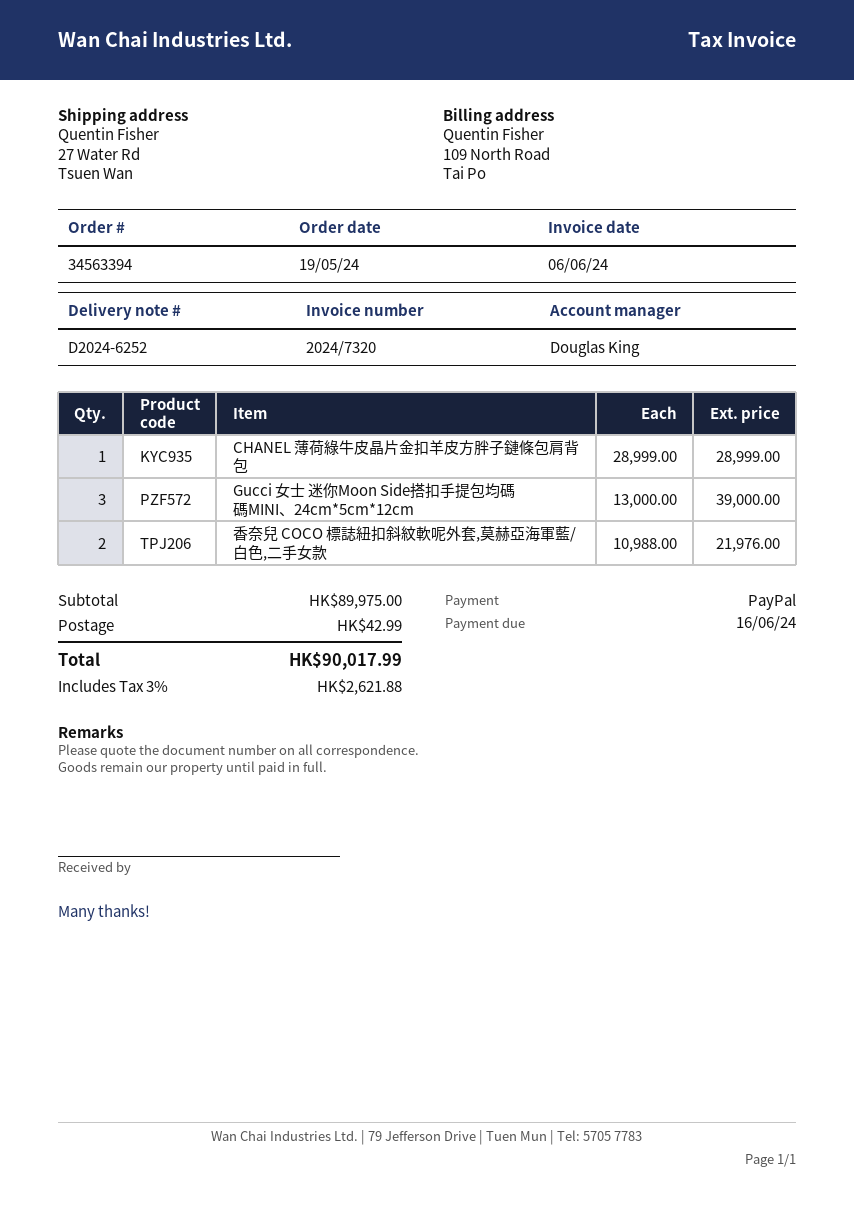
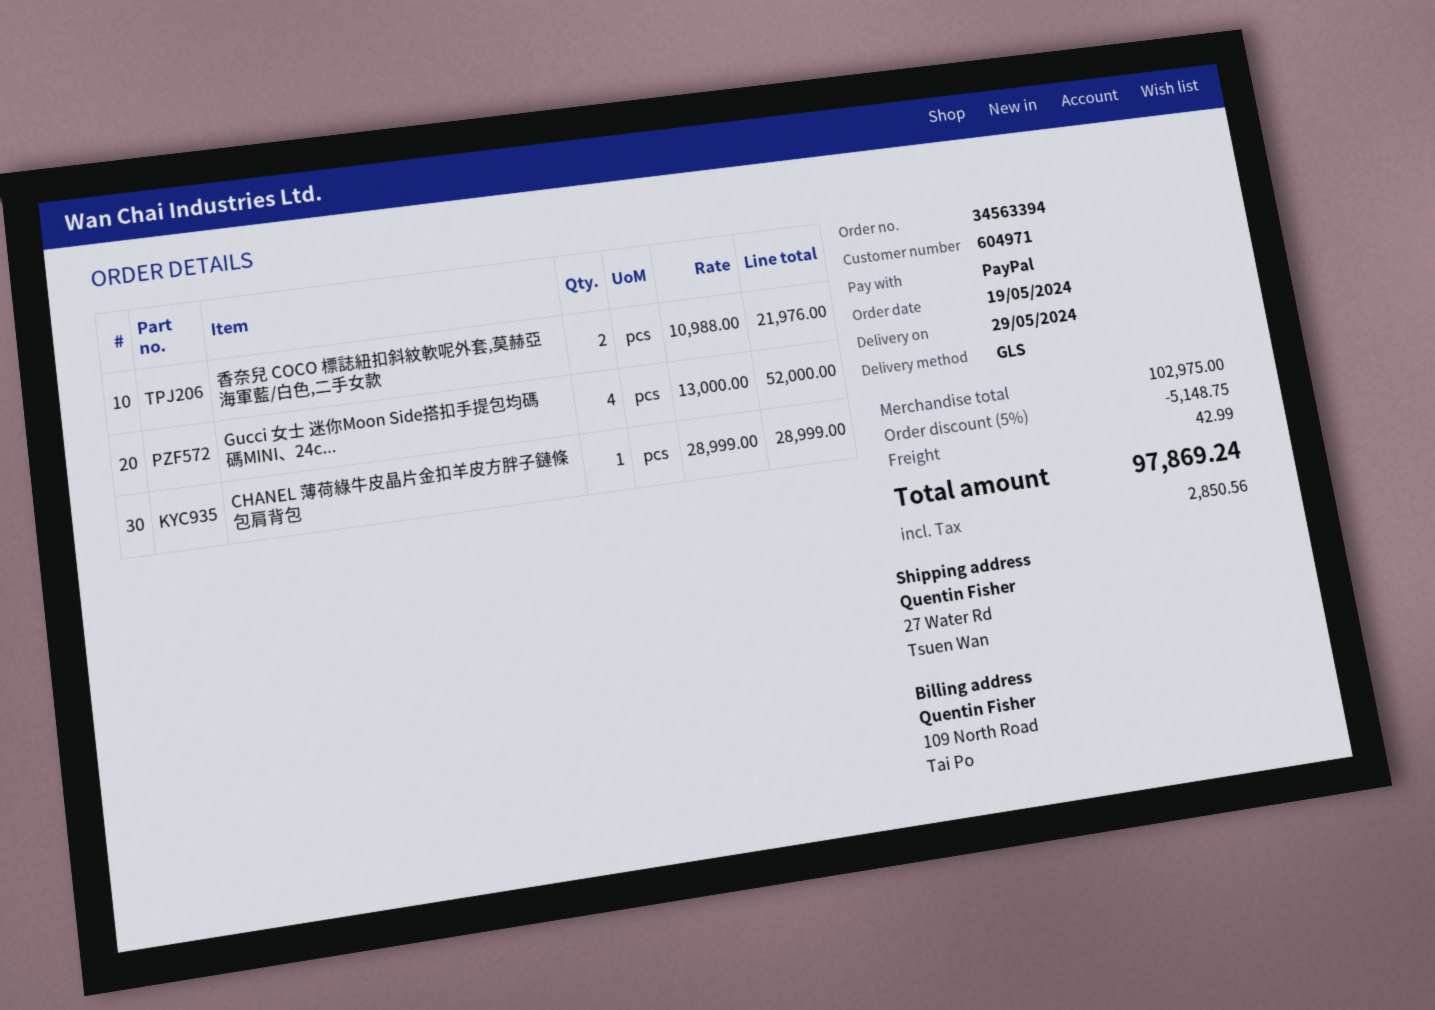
Gucci 女士 迷你Moon Side搭扣手提包均碼碼MINI、24cm*5cm*12cm: 3 x 13000.00 = 39000.00 -> 4 x 13000.00 = 52000.00
subtotal: 89975.00 -> 102975.00
discount: none -> 5% = 5148.75
tax: 2621.88 -> 2850.56
total: 90017.99 -> 97869.24

